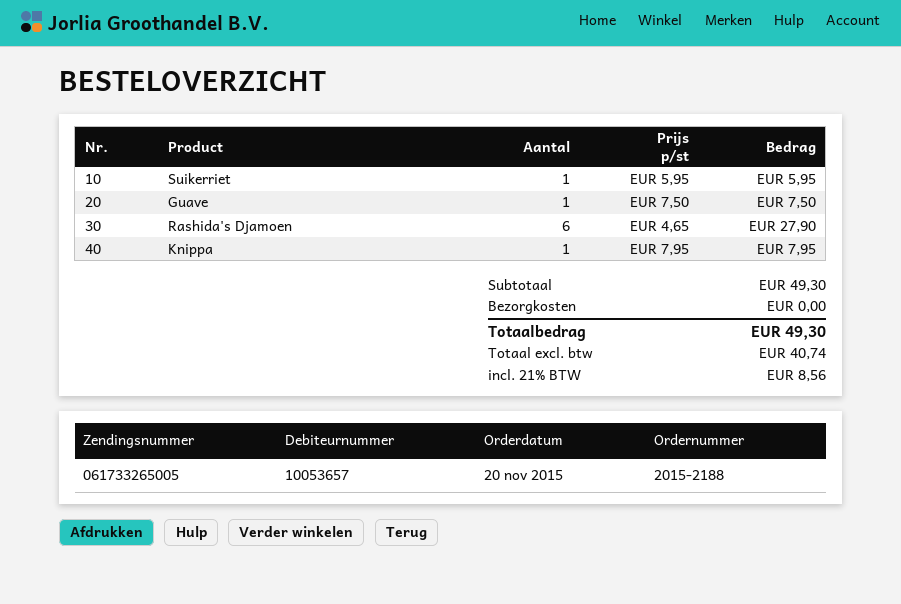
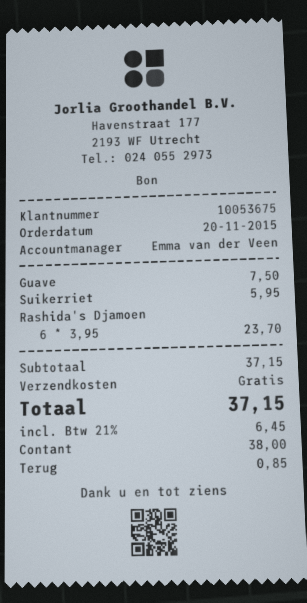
customer number: 10053657 -> 10053675
Rashida's Djamoen: 6 x 4.65 = 27.90 -> 6 x 3.95 = 23.70
Knippa: 1 x 7.95 = 7.95 -> none
subtotal: 49.30 -> 37.15
tax: 21% = 8.56 -> 21% = 6.45
total: 49.30 -> 37.15

